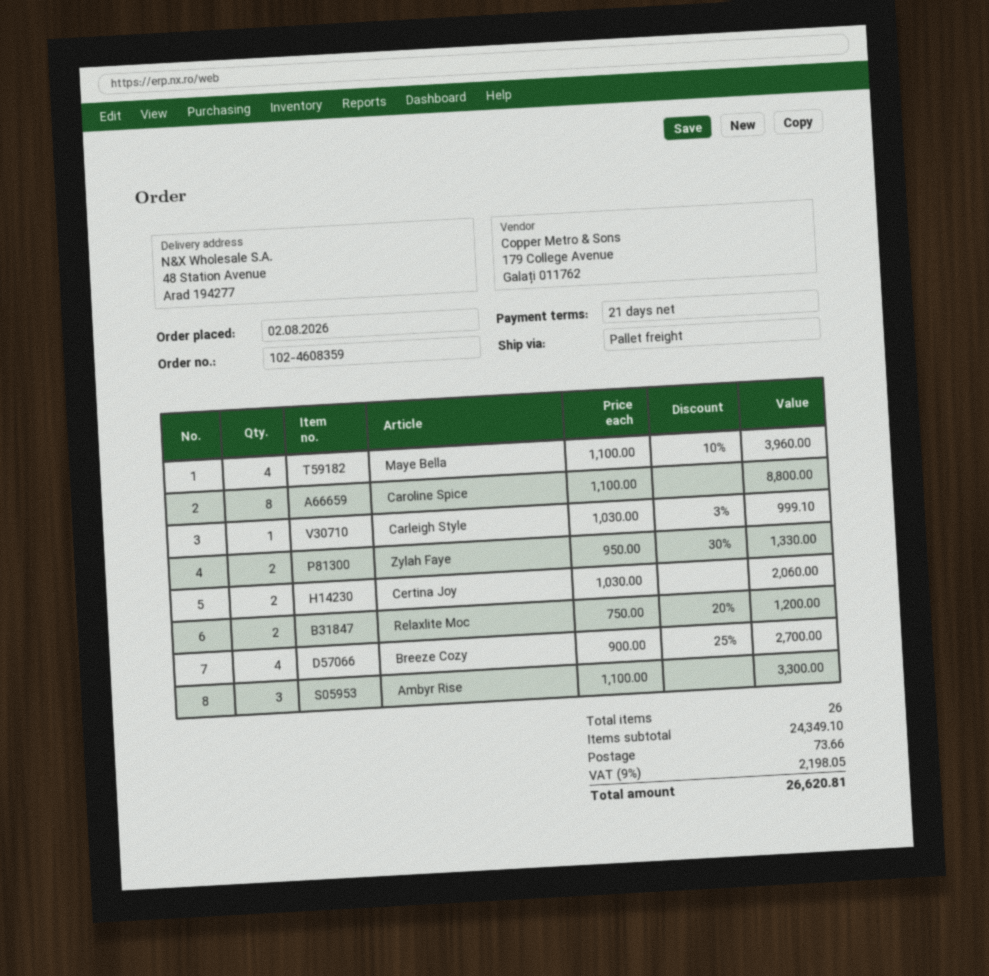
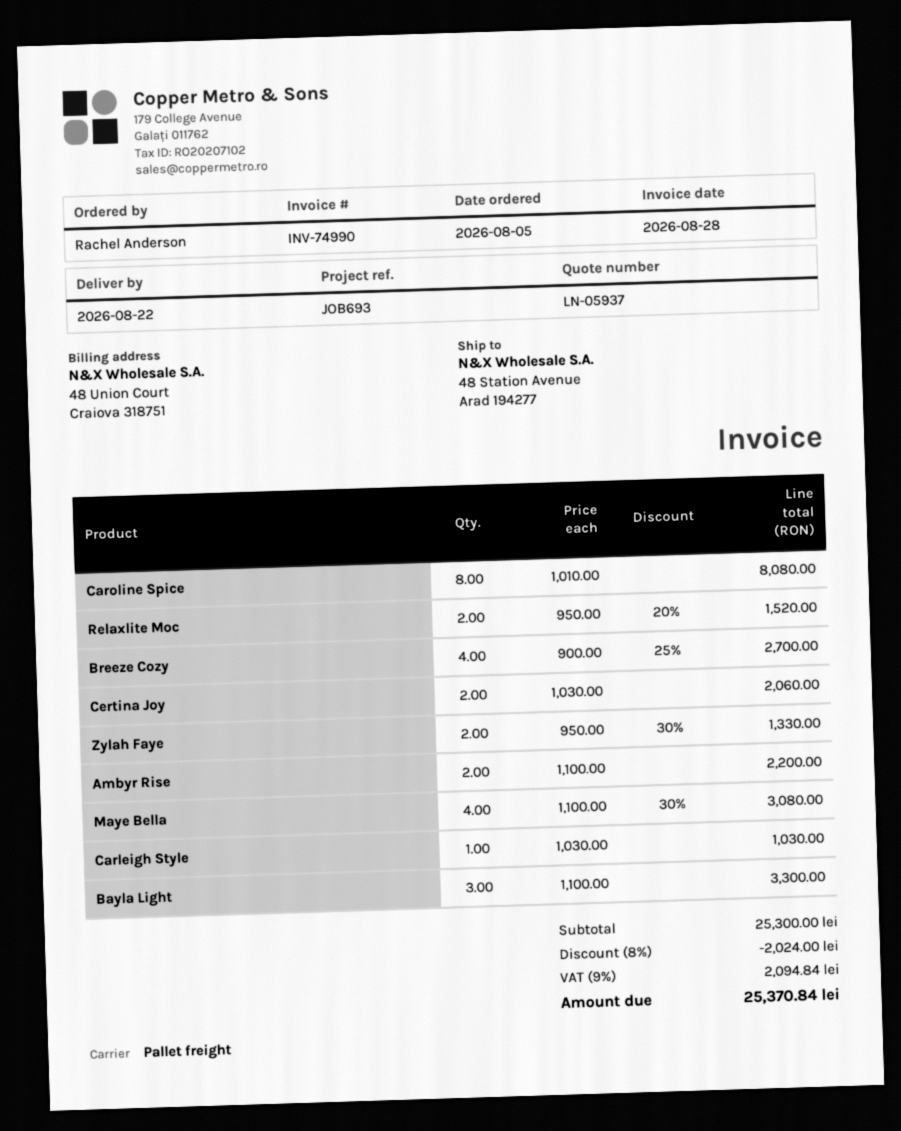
order date: 2026-08-02 -> 2026-08-05
Maye Bella: 4 x 1100.00 - 10% = 3960.00 -> 4 x 1100.00 - 30% = 3080.00
Caroline Spice: 8 x 1100.00 = 8800.00 -> 8 x 1010.00 = 8080.00
Carleigh Style: 1 x 1030.00 - 3% = 999.10 -> 1 x 1030.00 = 1030.00
Relaxlite Moc: 2 x 750.00 - 20% = 1200.00 -> 2 x 950.00 - 20% = 1520.00
Ambyr Rise: 3 x 1100.00 = 3300.00 -> 2 x 1100.00 = 2200.00
Bayla Light: none -> 3 x 1100.00 = 3300.00
subtotal: 24349.10 -> 25300.00
discount: none -> 8% = 2024.00
shipping: 73.66 -> none
tax: 9% = 2198.05 -> 9% = 2094.84
total: 26620.81 -> 25370.84

